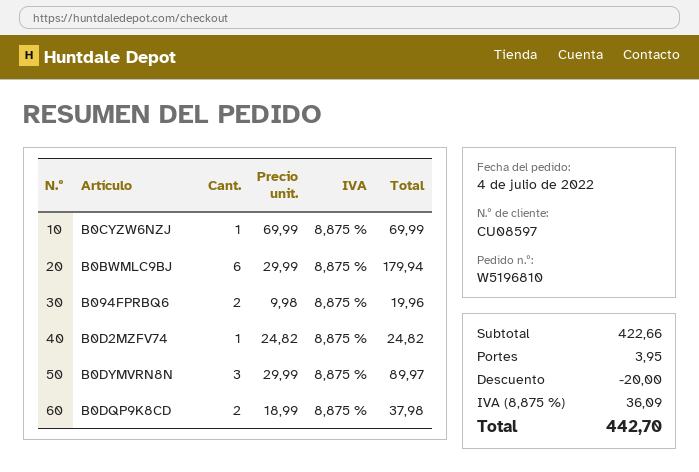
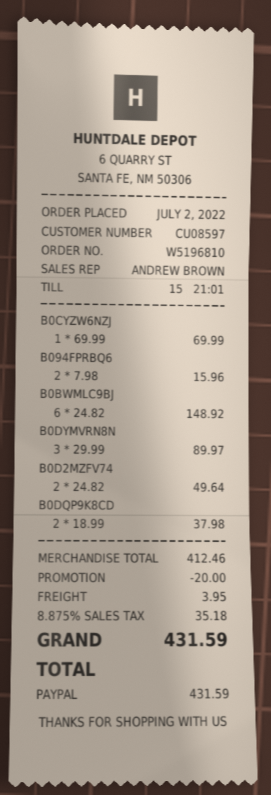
order date: 2022-07-04 -> 2022-07-02
B0BWMLC9BJ: 6 x 29.99 = 179.94 -> 6 x 24.82 = 148.92
B094FPRBQ6: 2 x 9.98 = 19.96 -> 2 x 7.98 = 15.96
B0D2MZFV74: 1 x 24.82 = 24.82 -> 2 x 24.82 = 49.64
subtotal: 422.66 -> 412.46
tax: 8.875% = 36.09 -> 8.875% = 35.18
total: 442.70 -> 431.59

